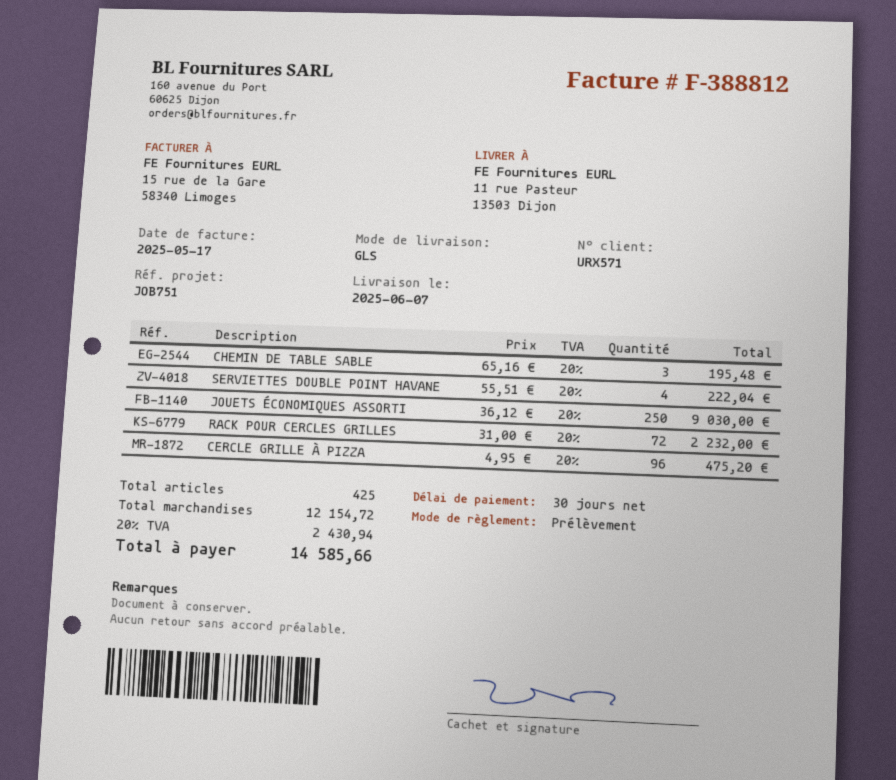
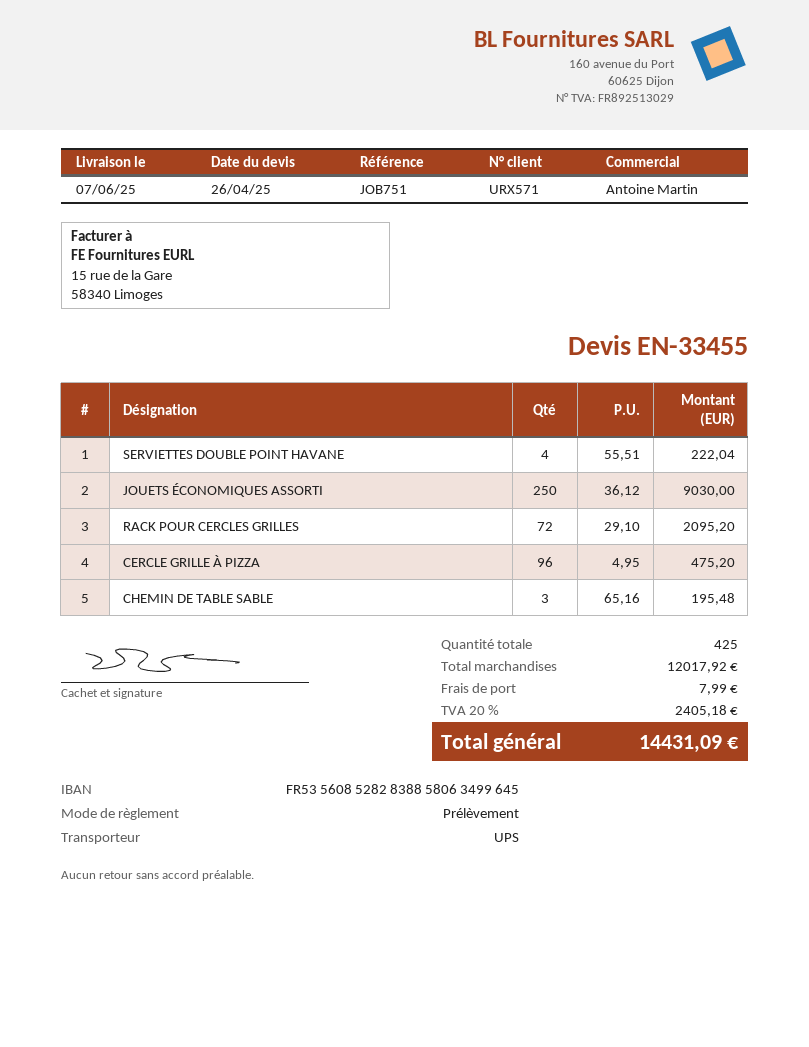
shipping method: GLS -> UPS
RACK POUR CERCLES GRILLES: 72 x 31.00 = 2232.00 -> 72 x 29.10 = 2095.20
subtotal: 12154.72 -> 12017.92
shipping: none -> 7.99
tax: 20% = 2430.94 -> 20% = 2405.18
total: 14585.66 -> 14431.09

